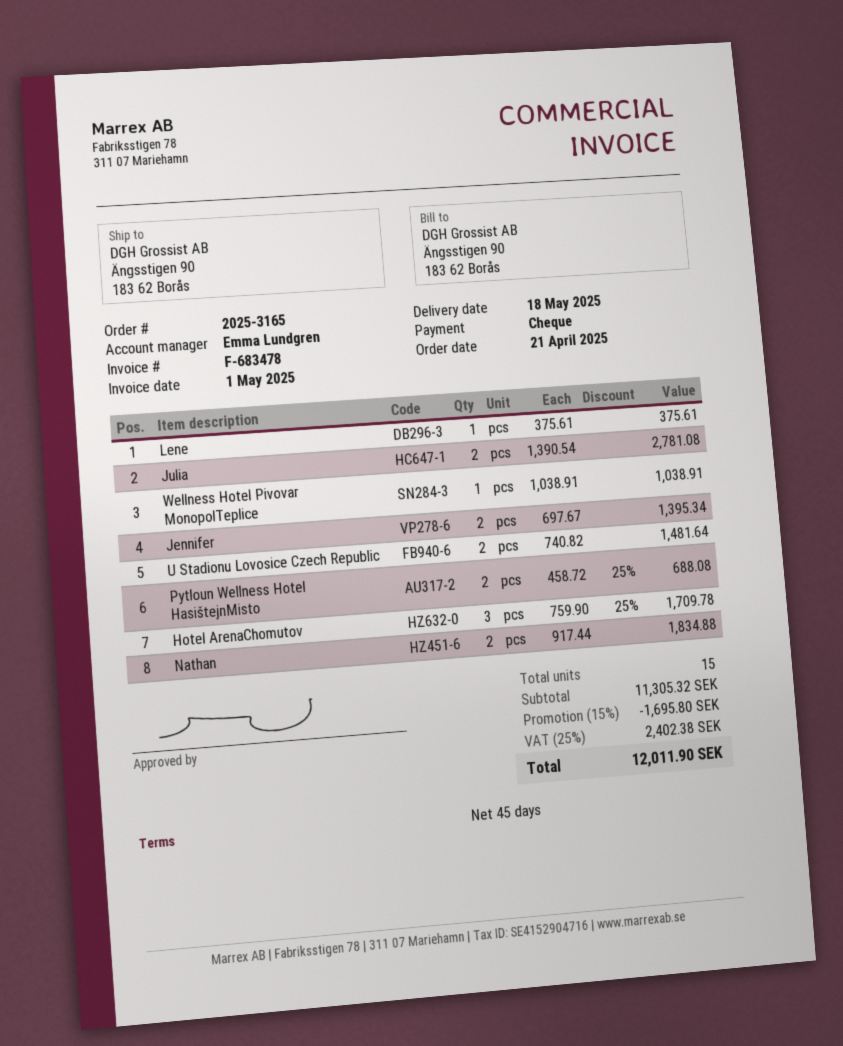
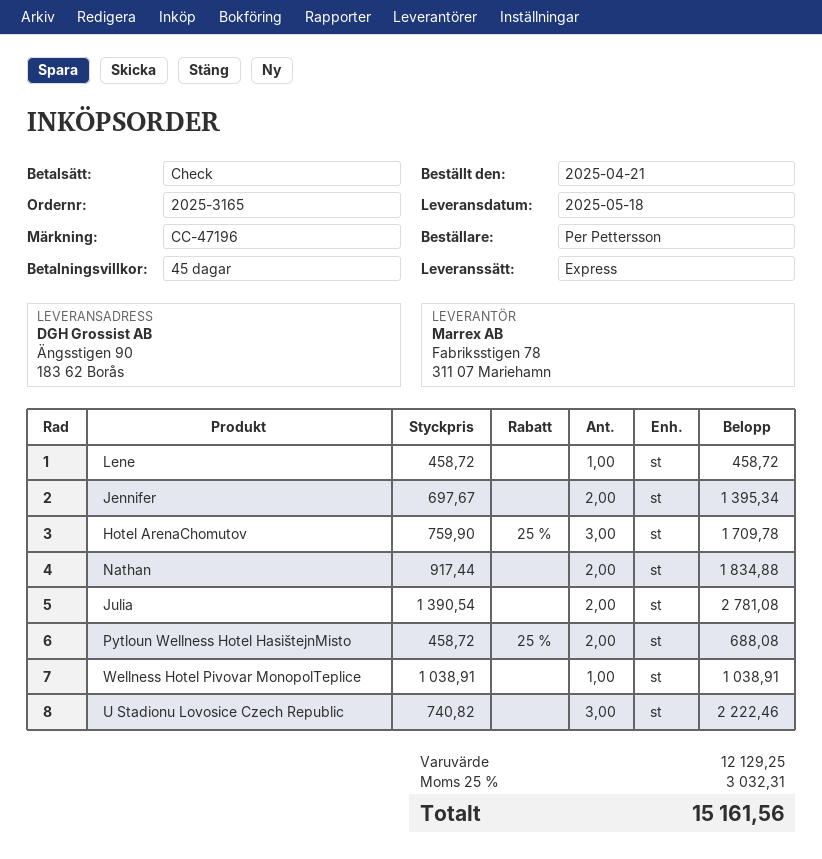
Lene: 1 x 375.61 = 375.61 -> 1 x 458.72 = 458.72
U Stadionu Lovosice Czech Republic: 2 x 740.82 = 1481.64 -> 3 x 740.82 = 2222.46
subtotal: 11305.32 -> 12129.25
discount: 15% = 1695.80 -> none
tax: 25% = 2402.38 -> 25% = 3032.31
total: 12011.90 -> 15161.56

